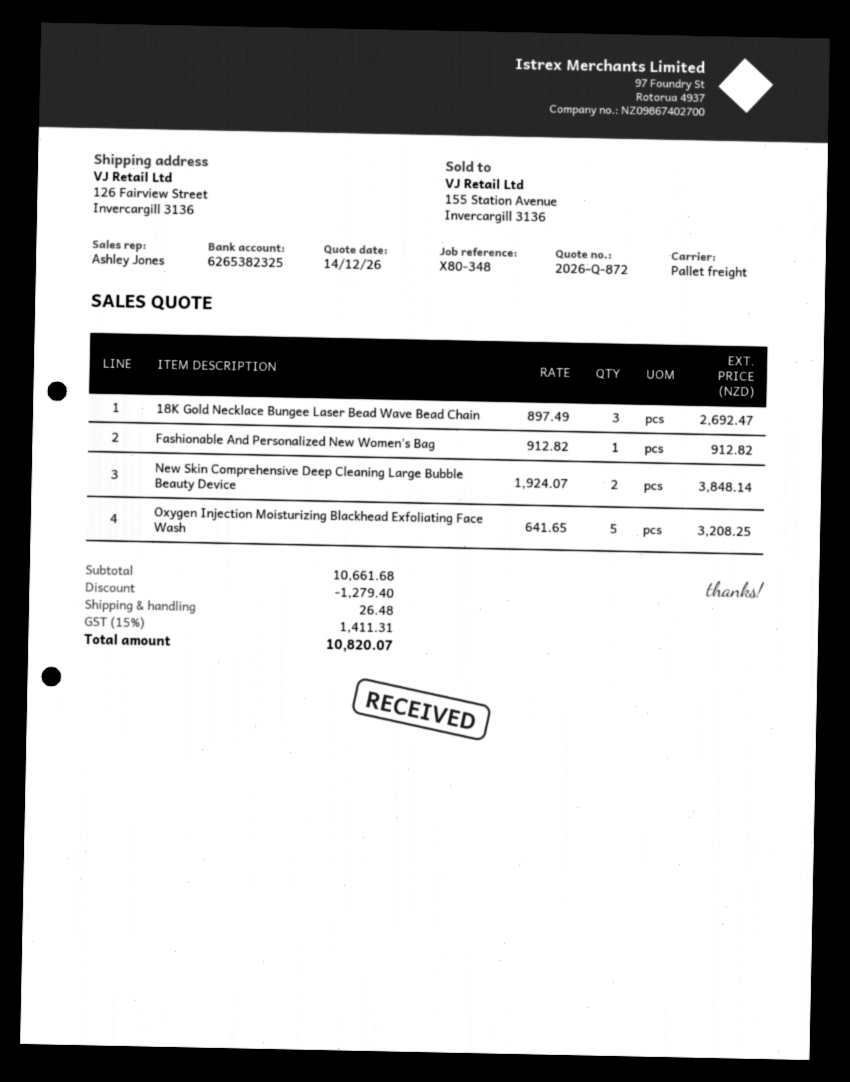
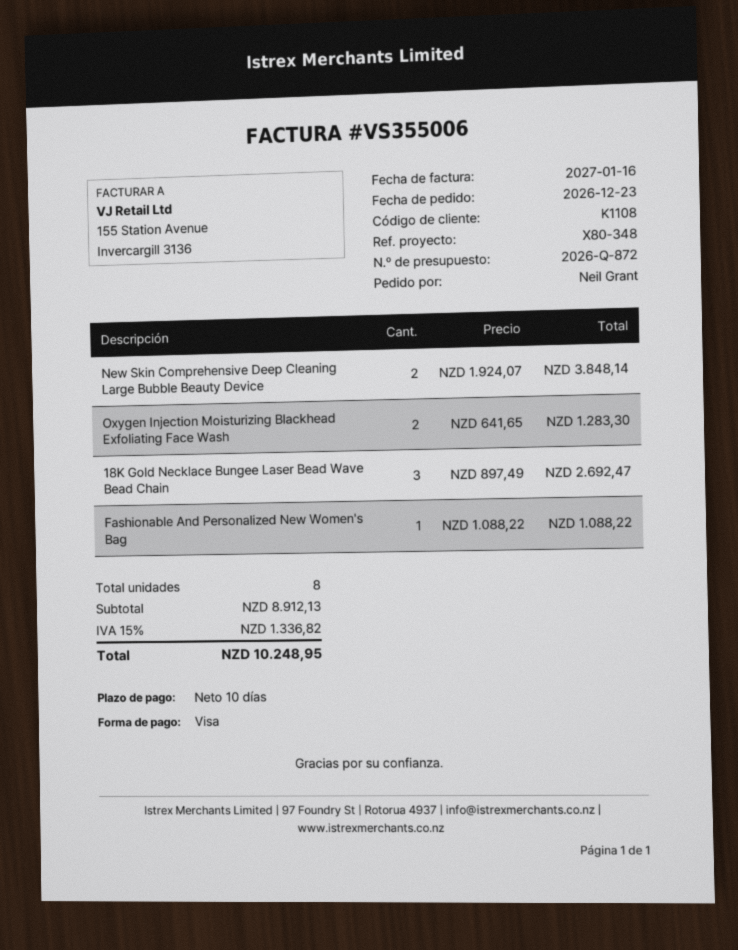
Fashionable And Personalized New Women's Bag: 1 x 912.82 = 912.82 -> 1 x 1088.22 = 1088.22
Oxygen Injection Moisturizing Blackhead Exfoliating Face Wash: 5 x 641.65 = 3208.25 -> 2 x 641.65 = 1283.30
subtotal: 10661.68 -> 8912.13
discount: 1279.40 -> none
shipping: 26.48 -> none
tax: 15% = 1411.31 -> 15% = 1336.82
total: 10820.07 -> 10248.95

